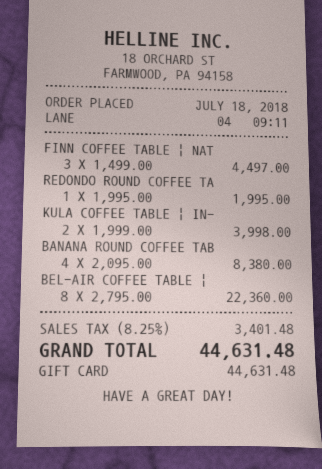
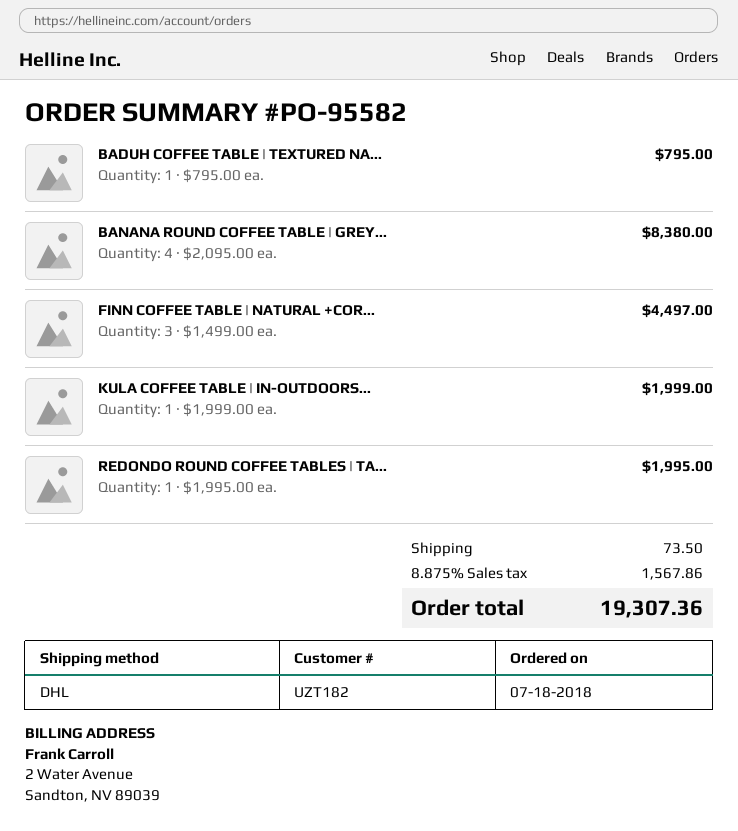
KULA COFFEE TABLE | IN-: 2 x 1999.00 = 3998.00 -> 1 x 1999.00 = 1999.00
BEL-AIR COFFEE TABLE |: 8 x 2795.00 = 22360.00 -> none
BADUH COFFEE TABLE | TEXTURED NA...: none -> 1 x 795.00 = 795.00
shipping: none -> 73.50
tax: 8.25% = 3401.48 -> 8.875% = 1567.86
total: 44631.48 -> 19307.36

